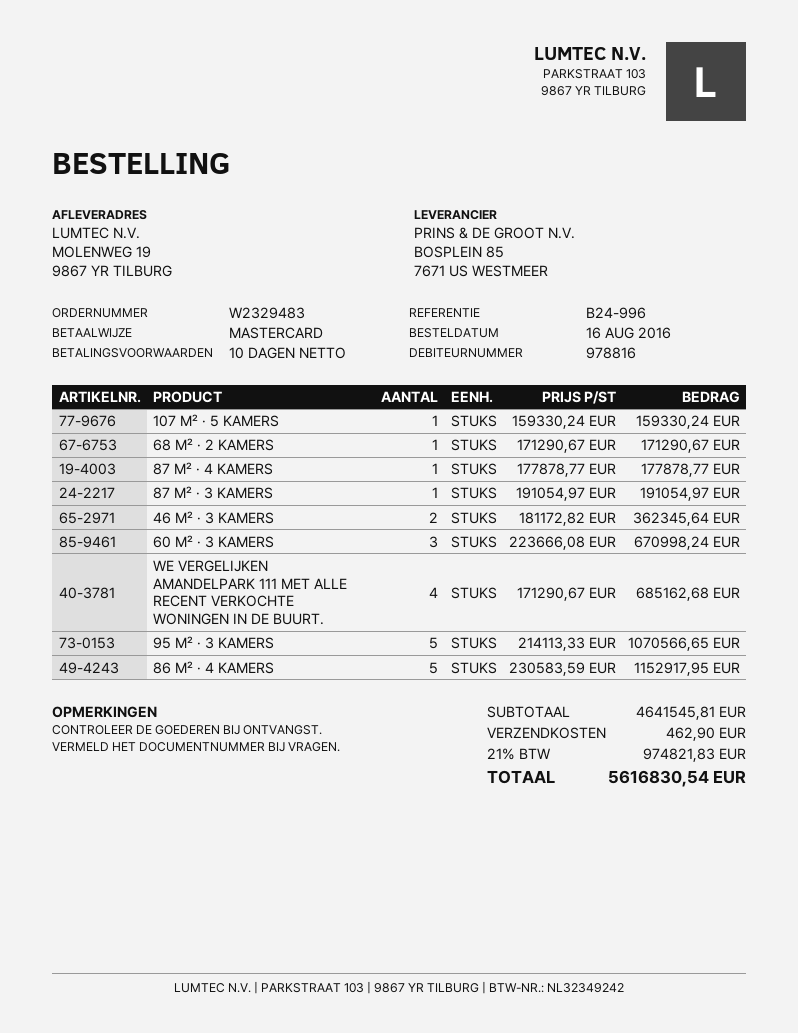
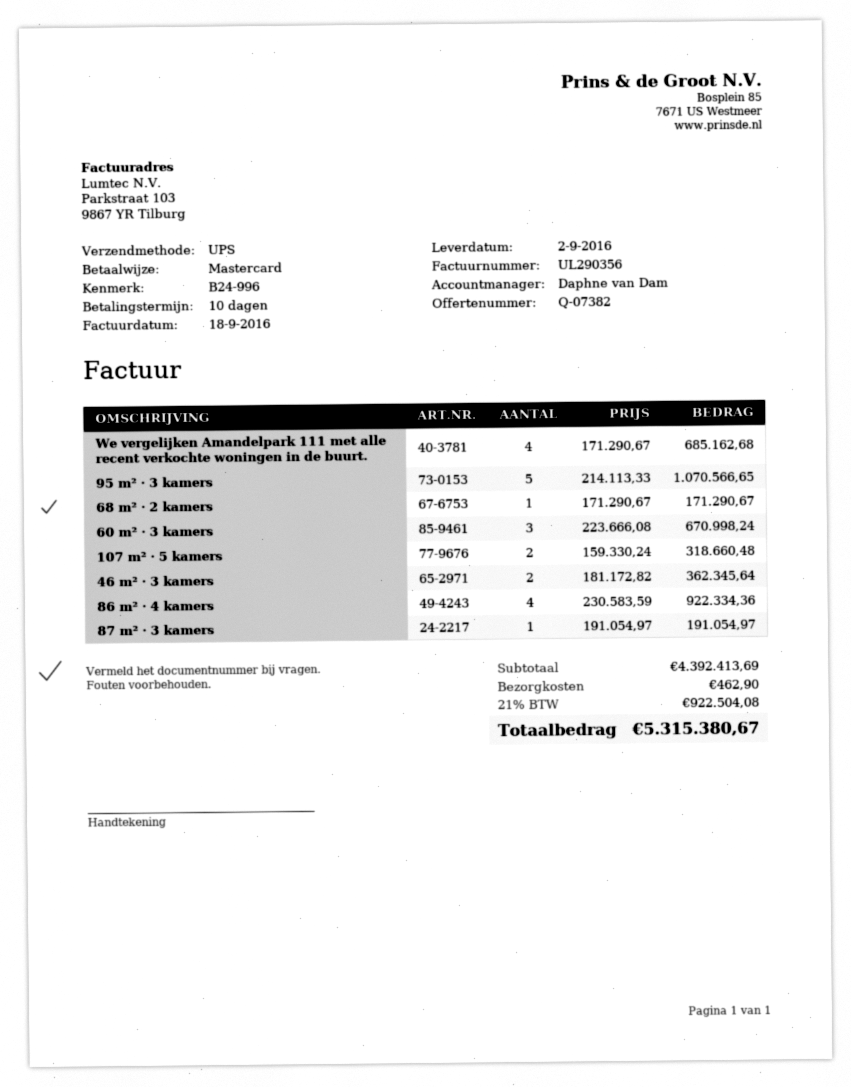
107 M² · 5 KAMERS: 1 x 159330.24 = 159330.24 -> 2 x 159330.24 = 318660.48
87 M² · 4 KAMERS: 1 x 177878.77 = 177878.77 -> none
86 M² · 4 KAMERS: 5 x 230583.59 = 1152917.95 -> 4 x 230583.59 = 922334.36
subtotal: 4641545.81 -> 4392413.69
tax: 21% = 974821.83 -> 21% = 922504.08
total: 5616830.54 -> 5315380.67

